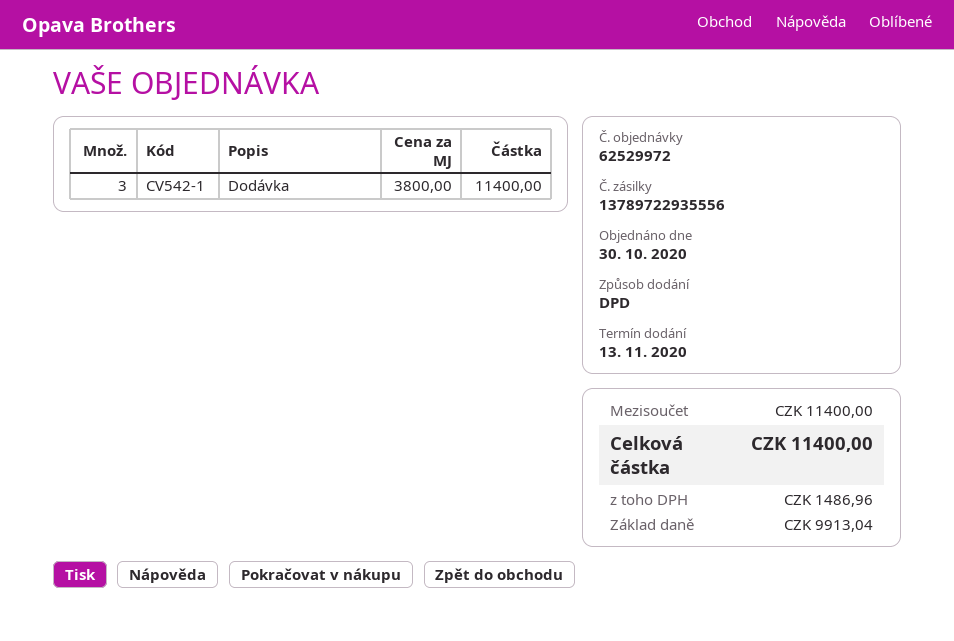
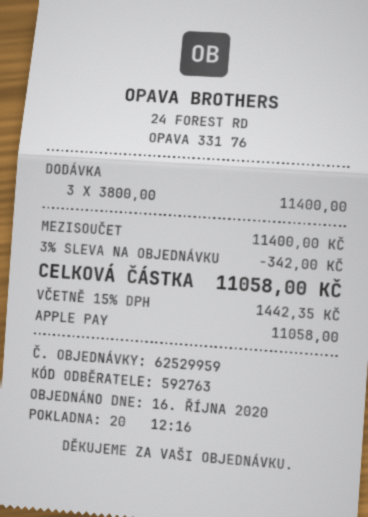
order number: 62529972 -> 62529959
order date: 2020-10-30 -> 2020-10-16
discount: none -> 3% = 342.00
tax: 1486.96 -> 1442.35
total: 11400.00 -> 11058.00

